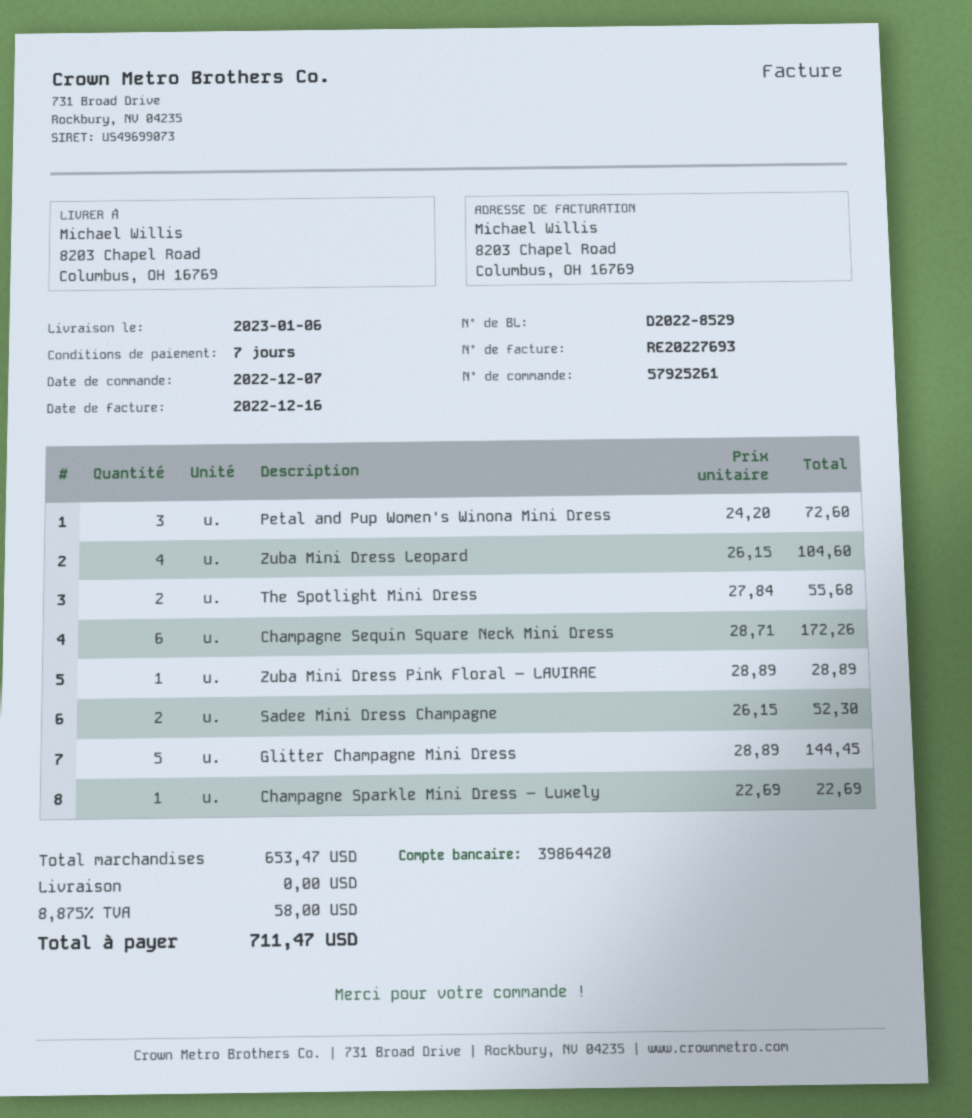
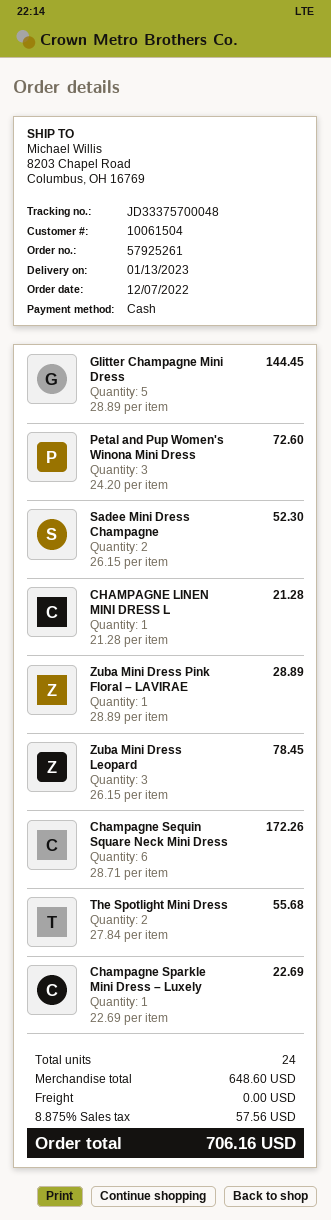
delivery date: 2023-01-06 -> 2023-01-13
Zuba Mini Dress Leopard: 4 x 26.15 = 104.60 -> 3 x 26.15 = 78.45
CHAMPAGNE LINEN MINI DRESS L: none -> 1 x 21.28 = 21.28
subtotal: 653.47 -> 648.60
tax: 8.875% = 58.00 -> 8.875% = 57.56
total: 711.47 -> 706.16

